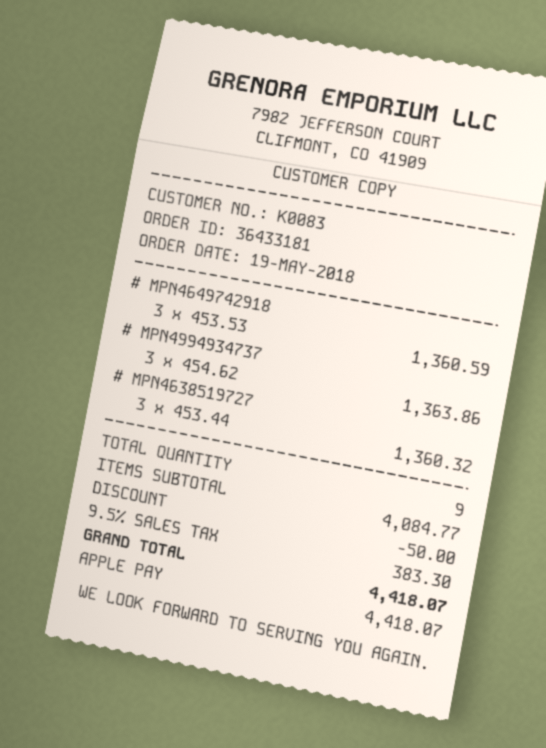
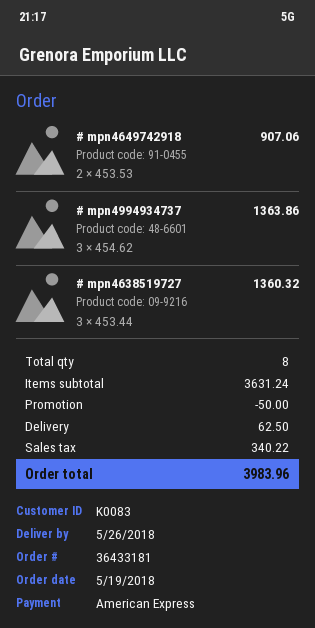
payment method: Apple Pay -> American Express
# MPN4649742918: 3 x 453.53 = 1360.59 -> 2 x 453.53 = 907.06
total quantity: 9 -> 8
subtotal: 4084.77 -> 3631.24
shipping: none -> 62.50
tax: 383.30 -> 340.22
total: 4418.07 -> 3983.96

